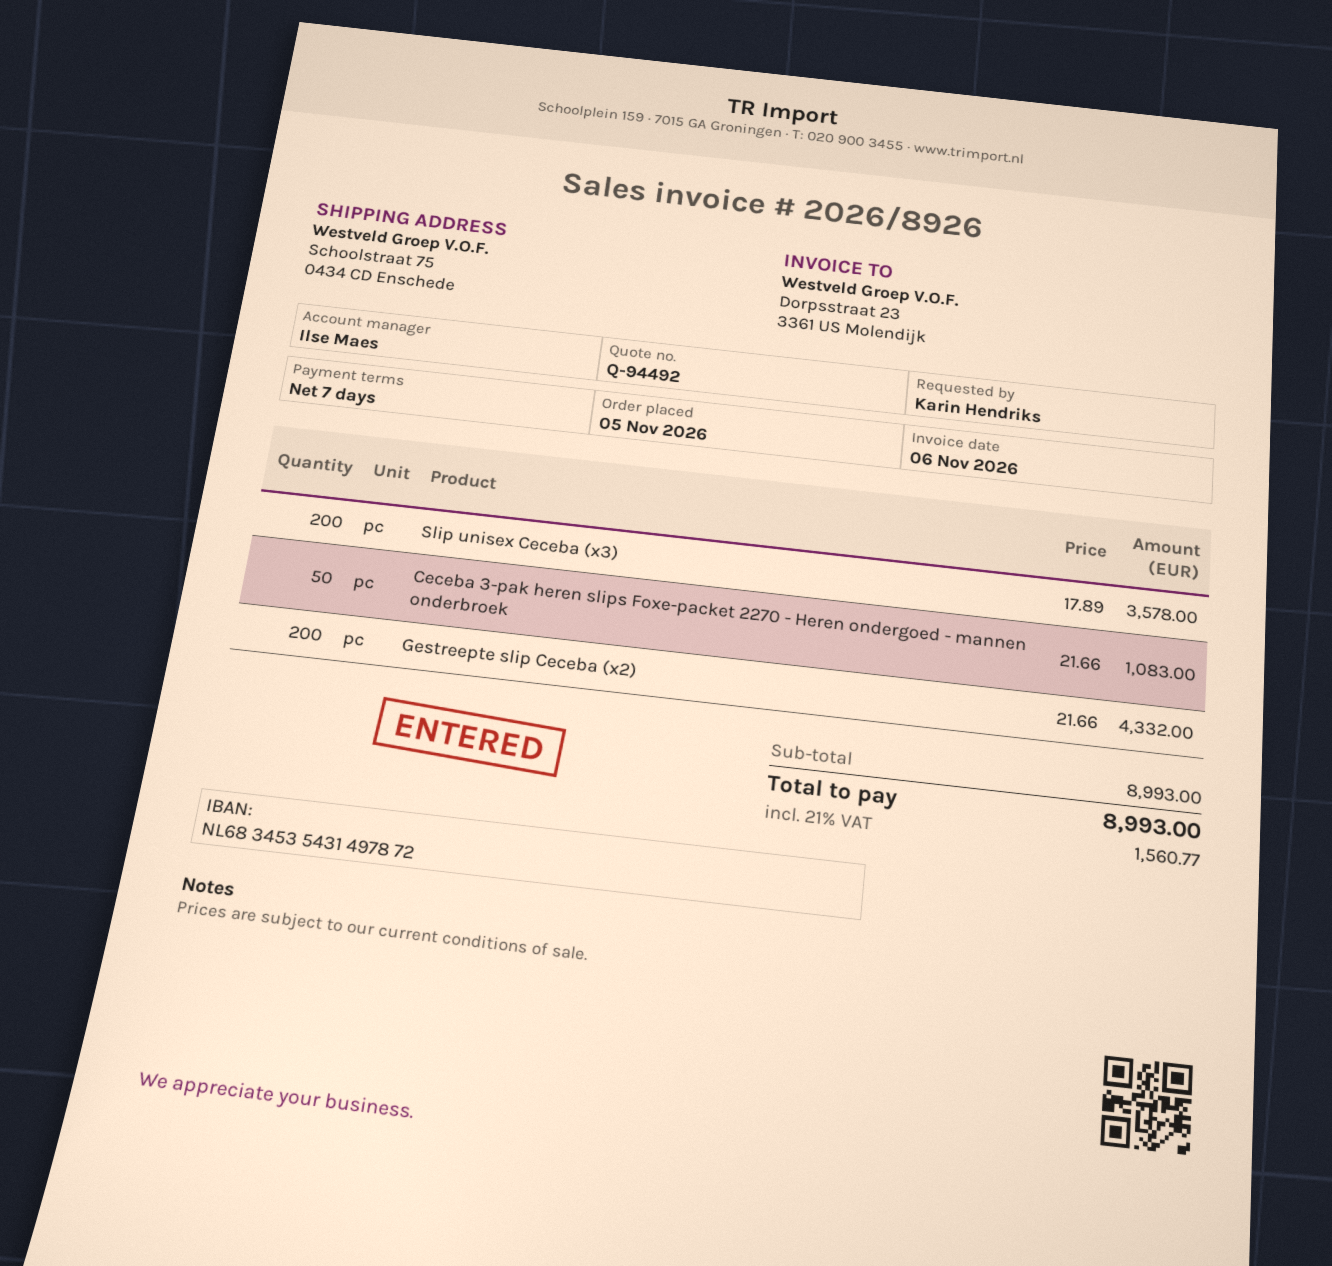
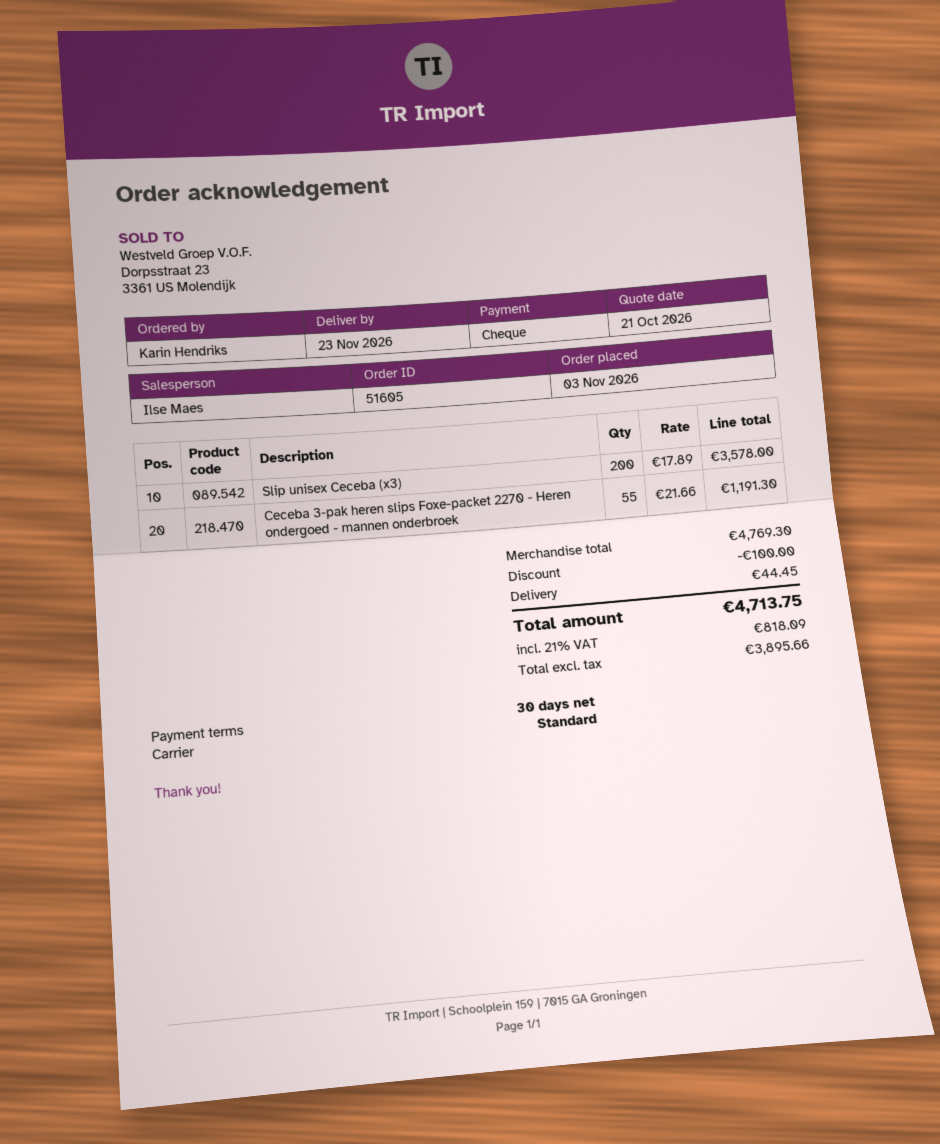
order date: 2026-11-05 -> 2026-11-03
payment terms: 7 days -> 30 days
Ceceba 3-pak heren slips Foxe-packet 2270 - Heren ondergoed - mannen onderbroek: 50 x 21.66 = 1083.00 -> 55 x 21.66 = 1191.30
Gestreepte slip Ceceba (x2): 200 x 21.66 = 4332.00 -> none
subtotal: 8993.00 -> 4769.30
discount: none -> 100.00
shipping: none -> 44.45
tax: 21% = 1560.77 -> 21% = 818.09
total: 8993.00 -> 4713.75

